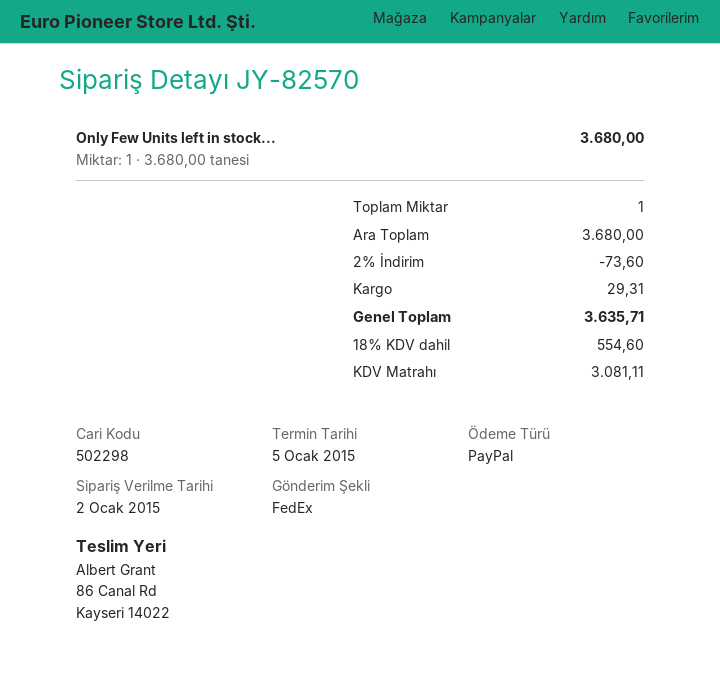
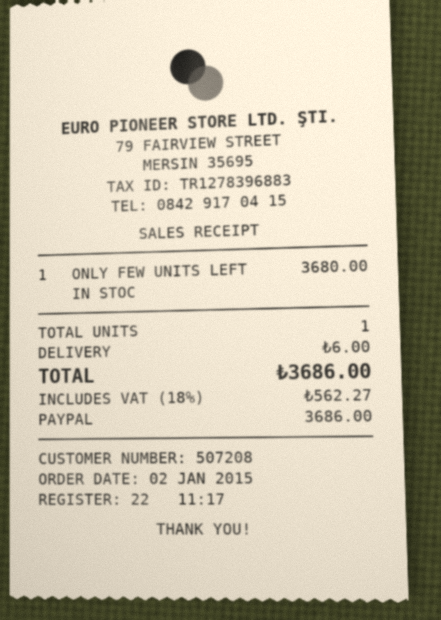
customer number: 502298 -> 507208
discount: 2% = 73.60 -> none
shipping: 29.31 -> 6.00
tax: 18% = 554.60 -> 18% = 562.27
total: 3635.71 -> 3686.00

